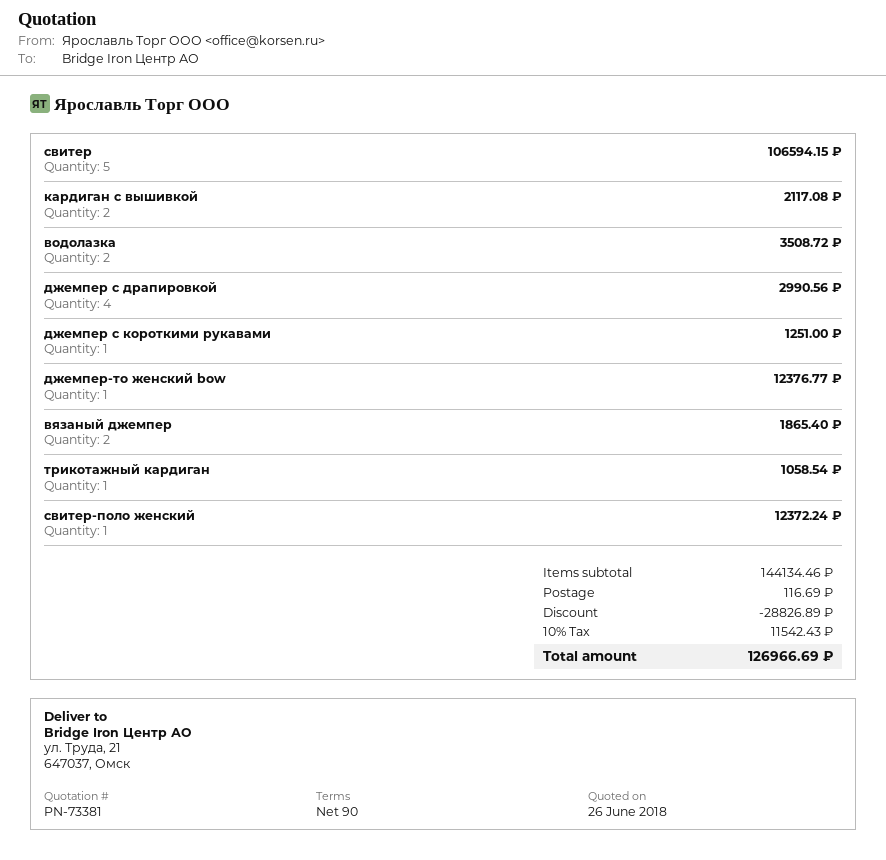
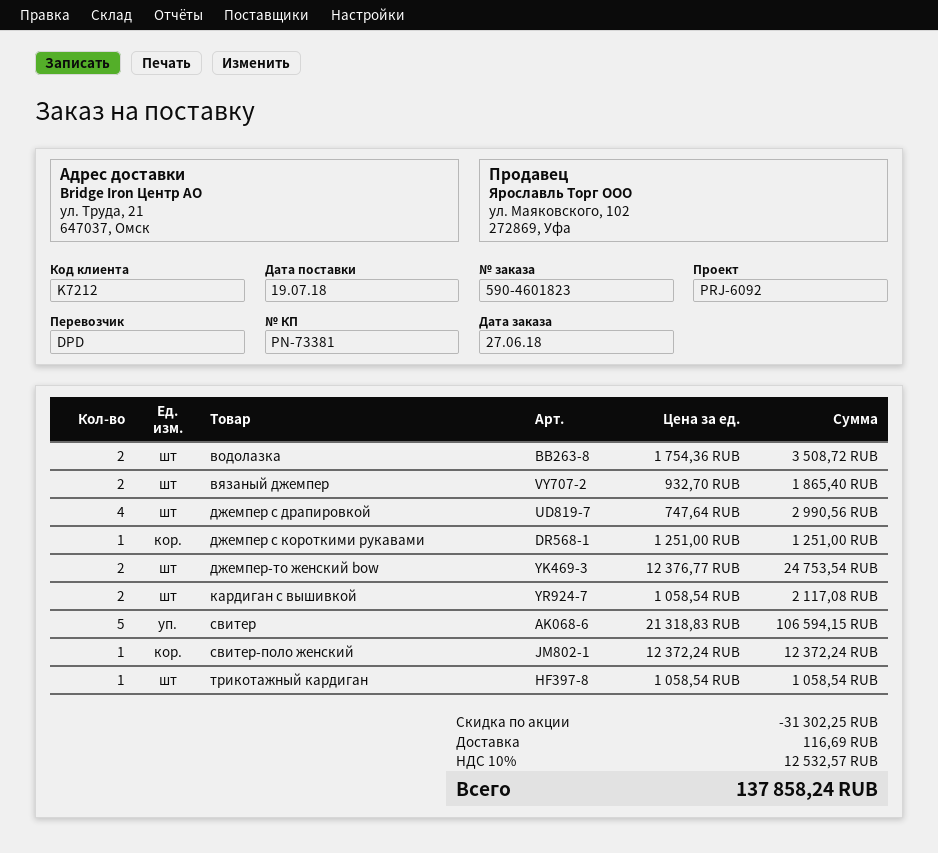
джемпер-то женский bow: 1 for 12376.77 -> 2 for 24753.54
discount: 28826.89 -> 31302.25
tax: 10% = 11542.43 -> 10% = 12532.57
total: 126966.69 -> 137858.24

